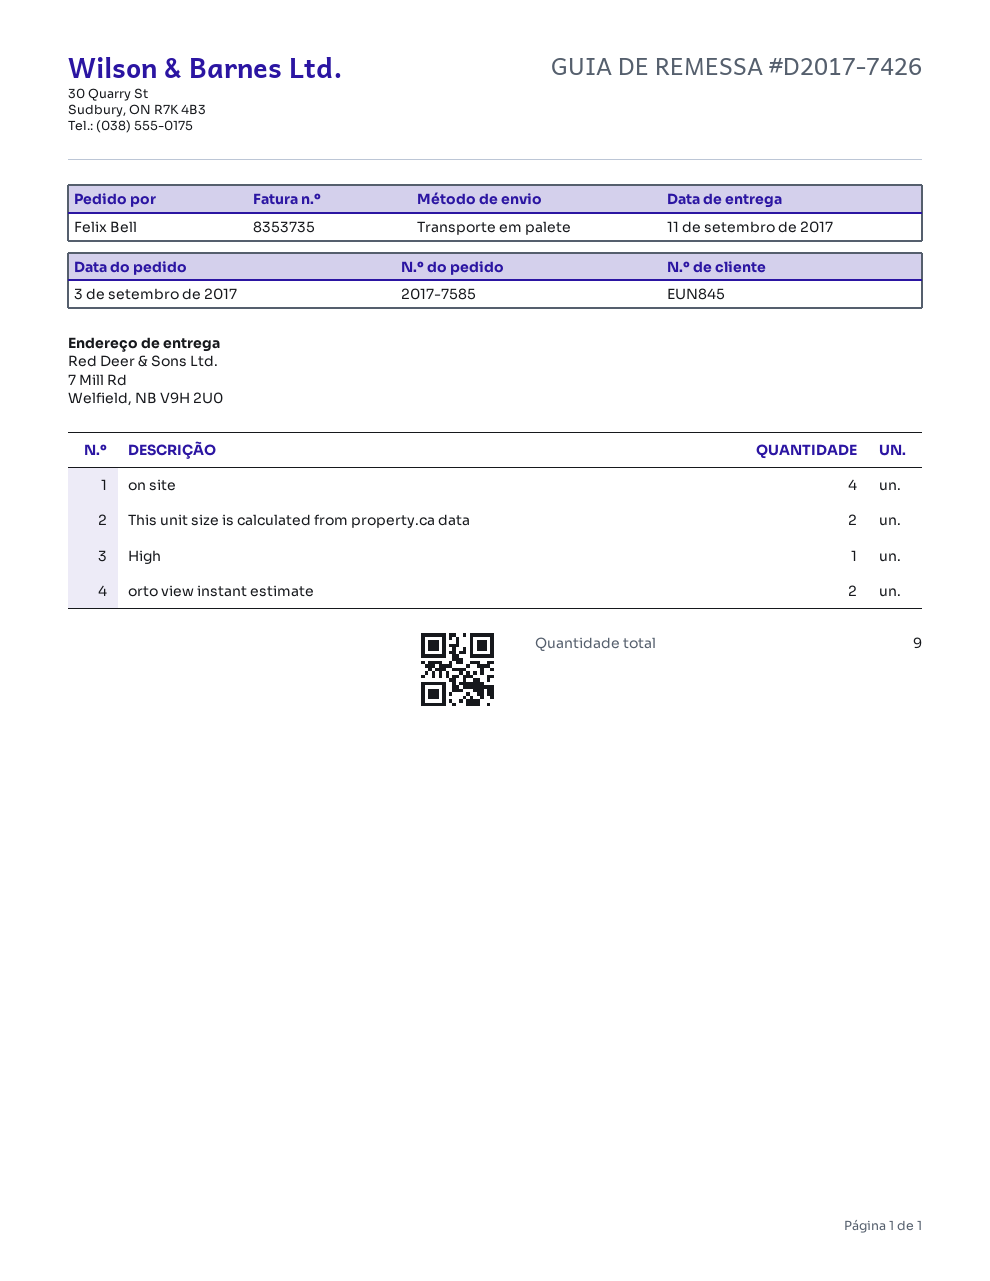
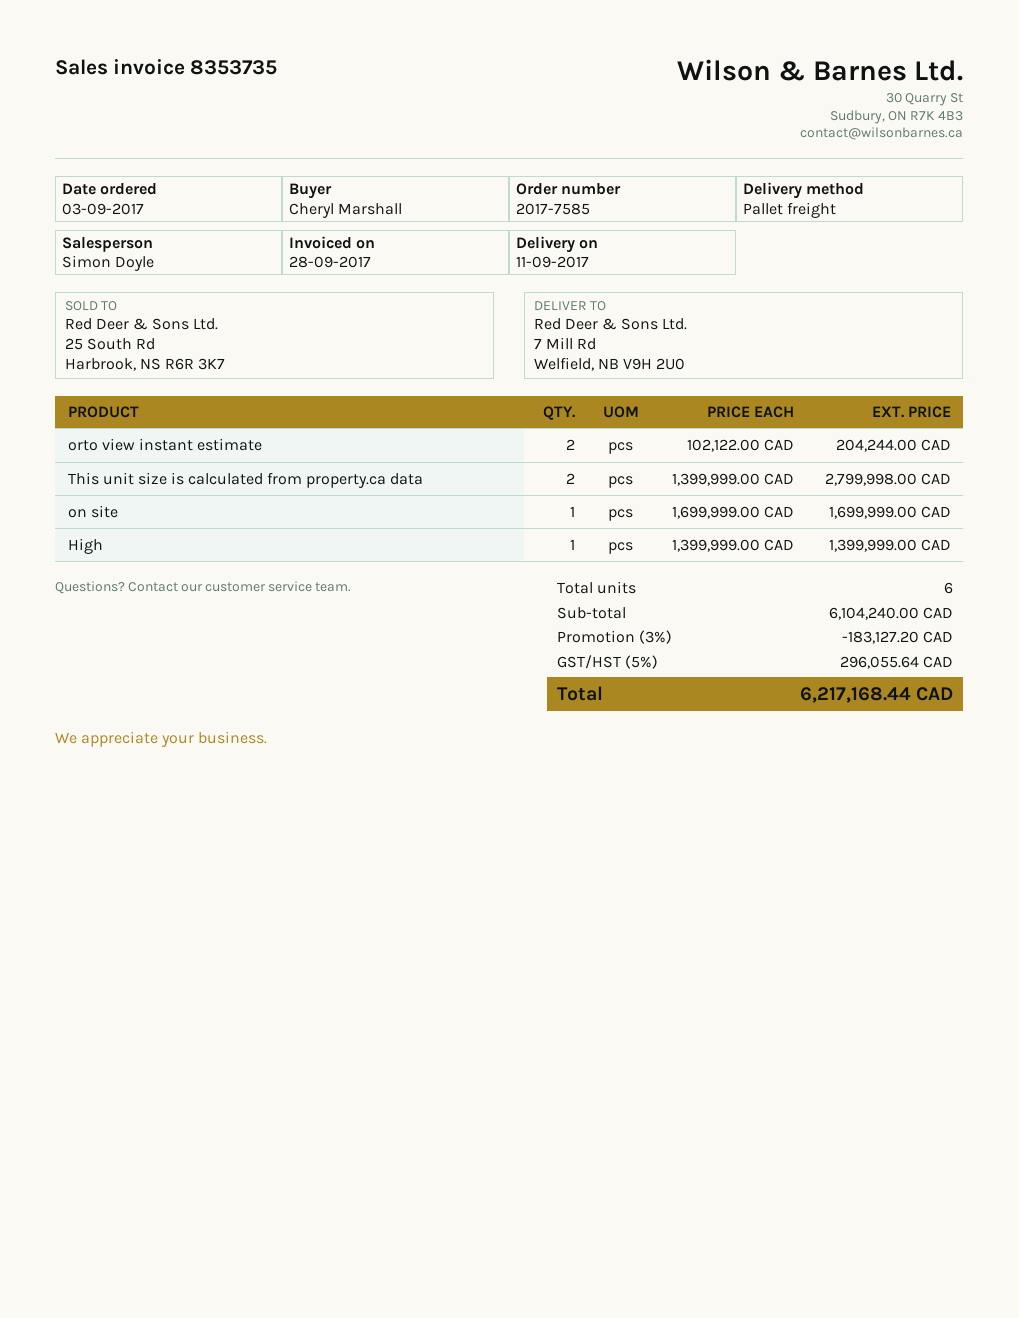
ordered by: Felix Bell -> Cheryl Marshall
on site: 4 -> 1
total quantity: 9 -> 6

